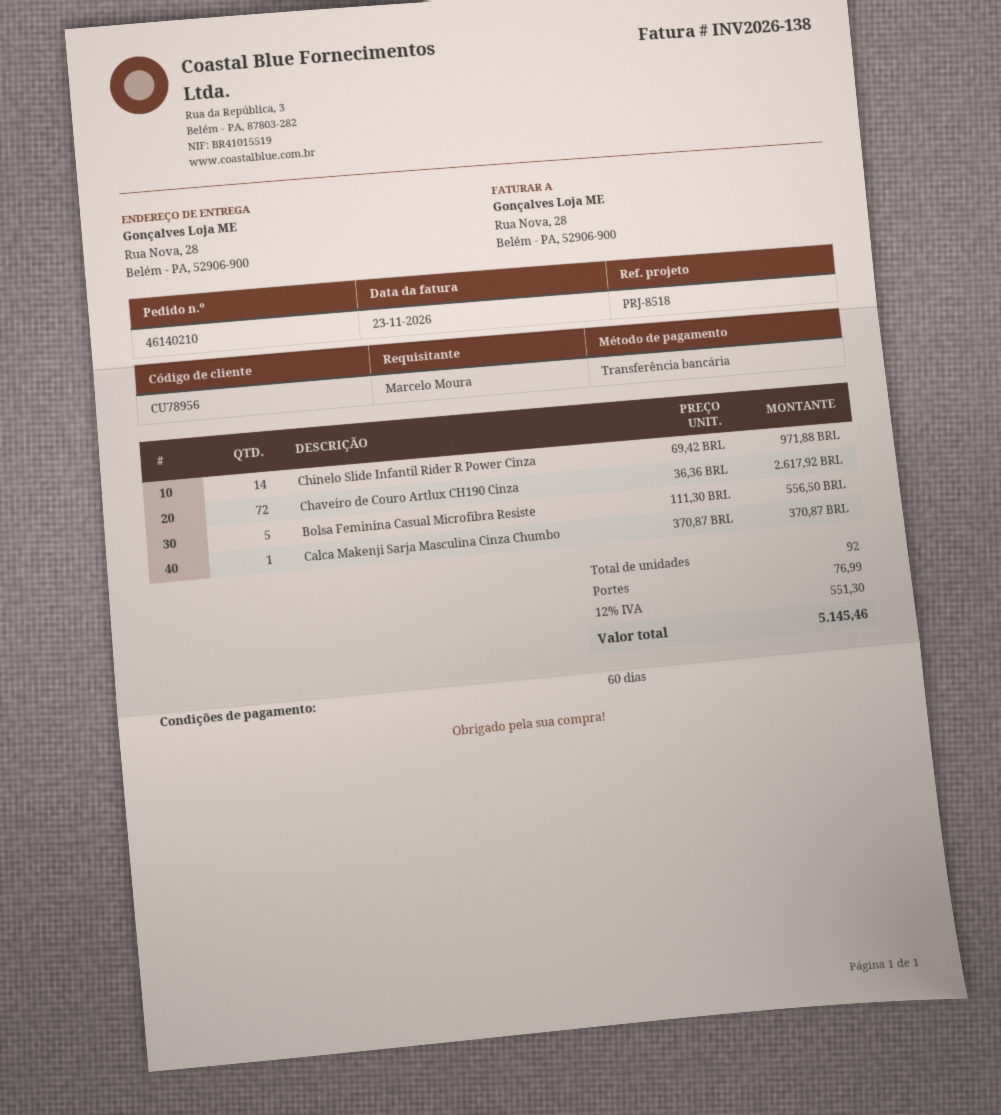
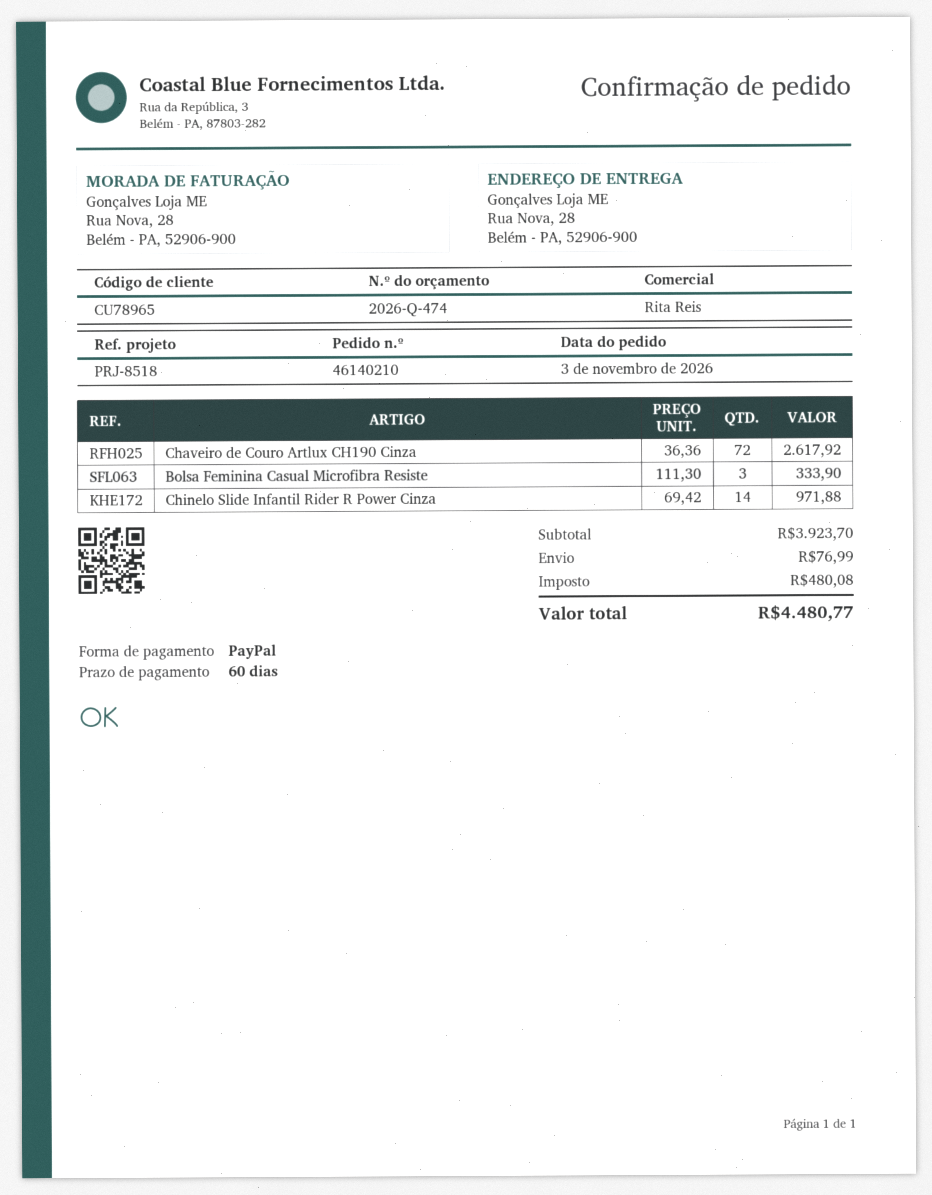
customer number: CU78956 -> CU78965
payment method: bank transfer -> PayPal
Bolsa Feminina Casual Microfibra Resiste: 5 x 111.30 = 556.50 -> 3 x 111.30 = 333.90
Calca Makenji Sarja Masculina Cinza Chumbo: 1 x 370.87 = 370.87 -> none
tax: 551.30 -> 480.08
total: 5145.46 -> 4480.77

